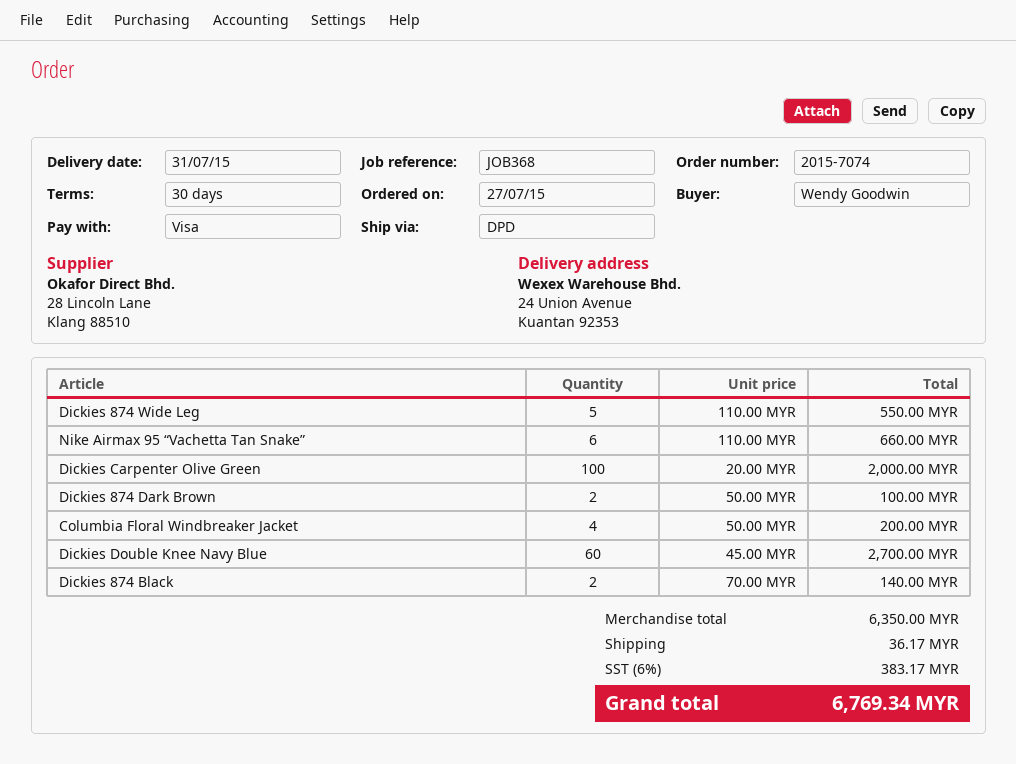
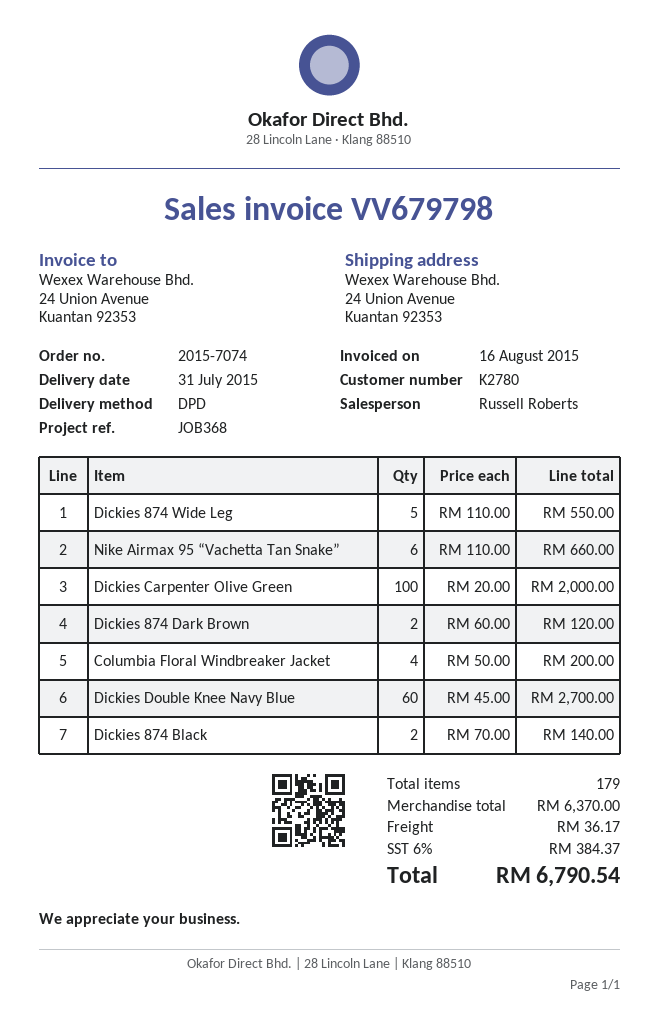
Dickies 874 Dark Brown: 2 x 50.00 = 100.00 -> 2 x 60.00 = 120.00
subtotal: 6350.00 -> 6370.00
tax: 6% = 383.17 -> 6% = 384.37
total: 6769.34 -> 6790.54

